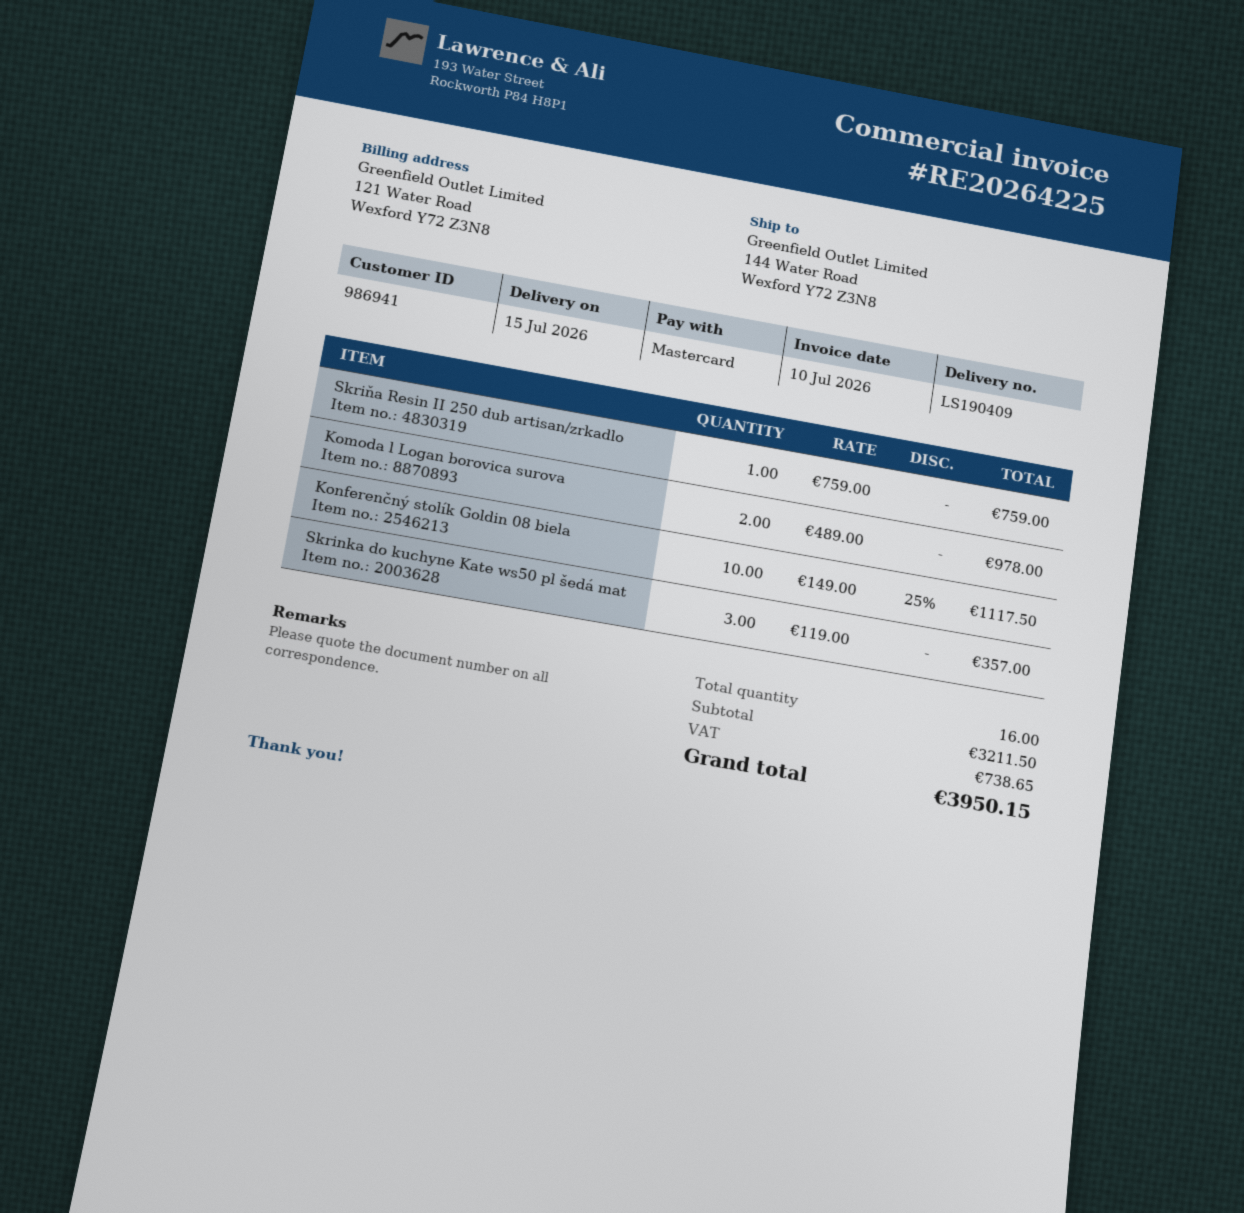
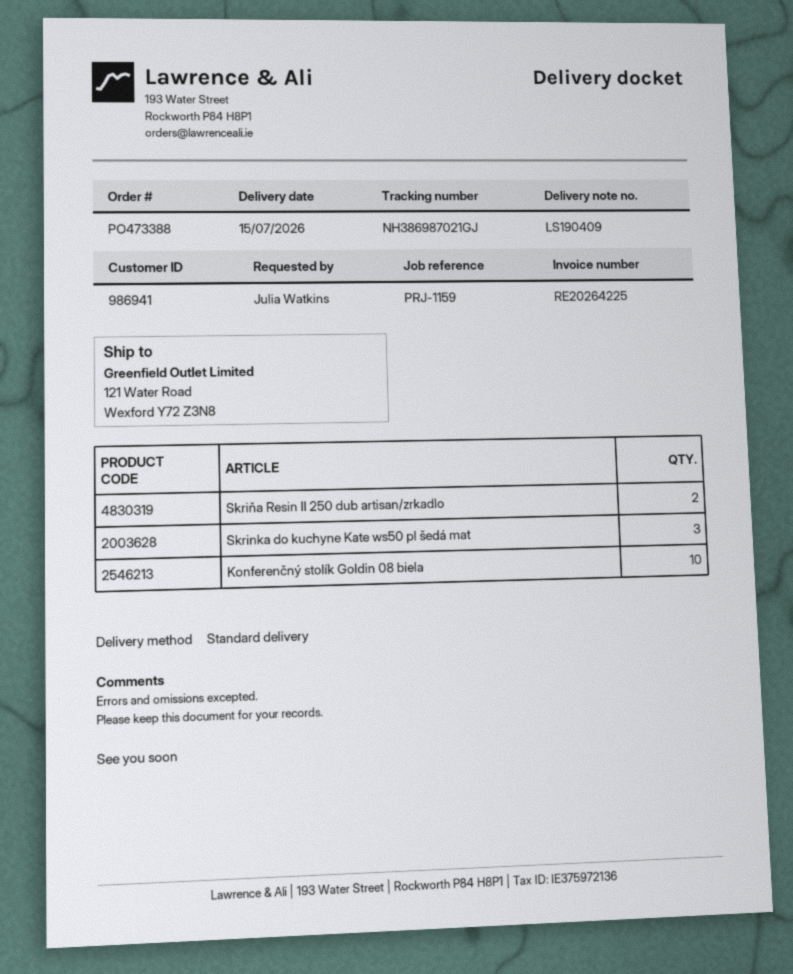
ship to: 144 Water Road, Wexford Y72 Z3N8 -> 121 Water Road, Wexford Y72 Z3N8
Skriňa Resin II 250 dub artisan/zrkadlo: 1 -> 2
Komoda l Logan borovica surova: 2 -> none

